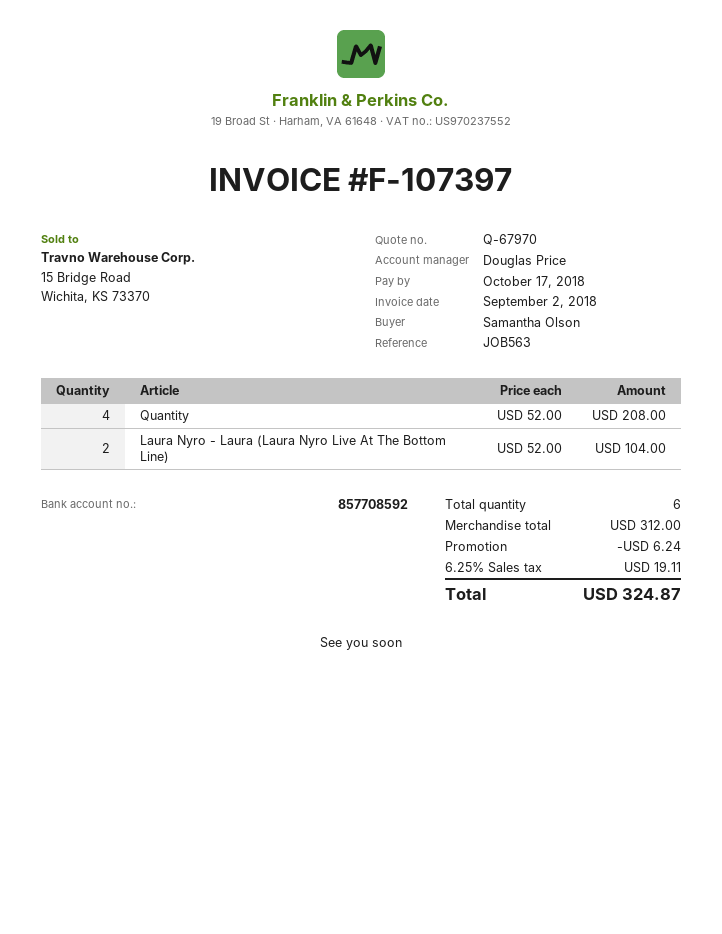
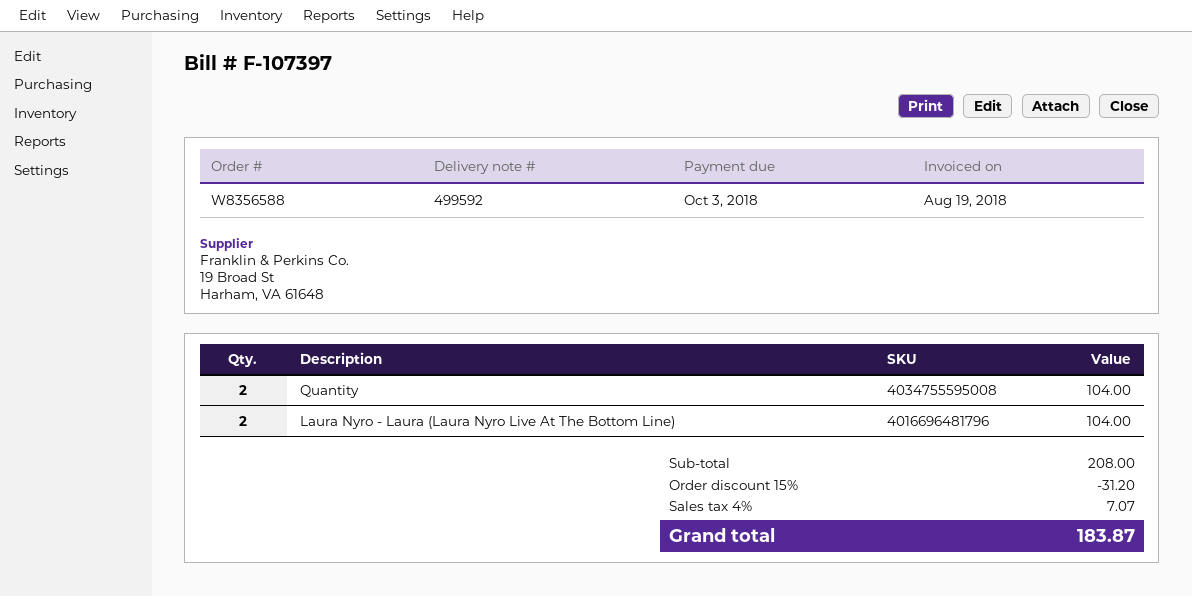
invoice date: 2018-09-02 -> 2018-08-19
due date: 2018-10-17 -> 2018-10-03
Quantity: 4 for 208.00 -> 2 for 104.00
subtotal: 312.00 -> 208.00
discount: 6.24 -> 31.20
tax: 6.25% = 19.11 -> 4% = 7.07
total: 324.87 -> 183.87

